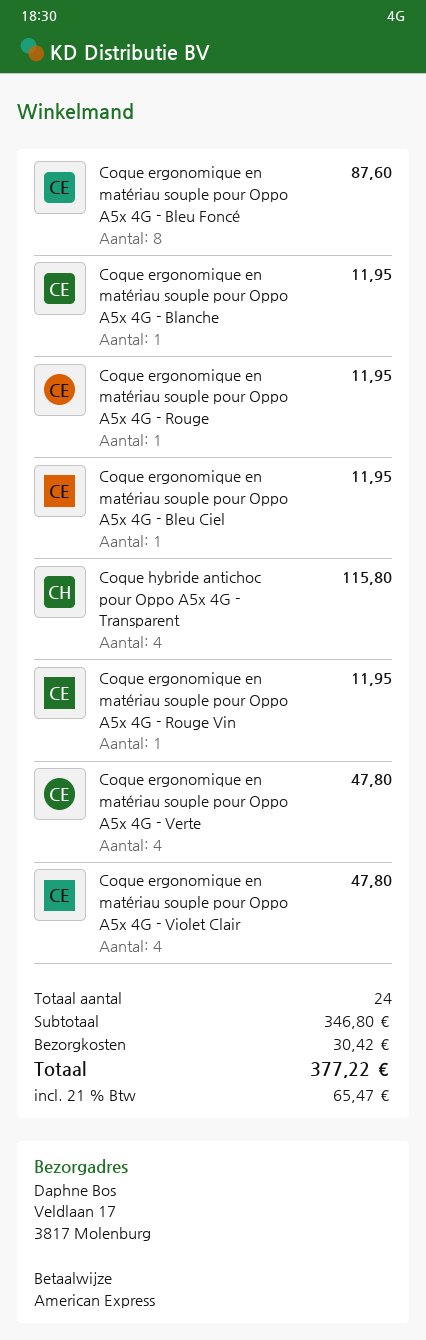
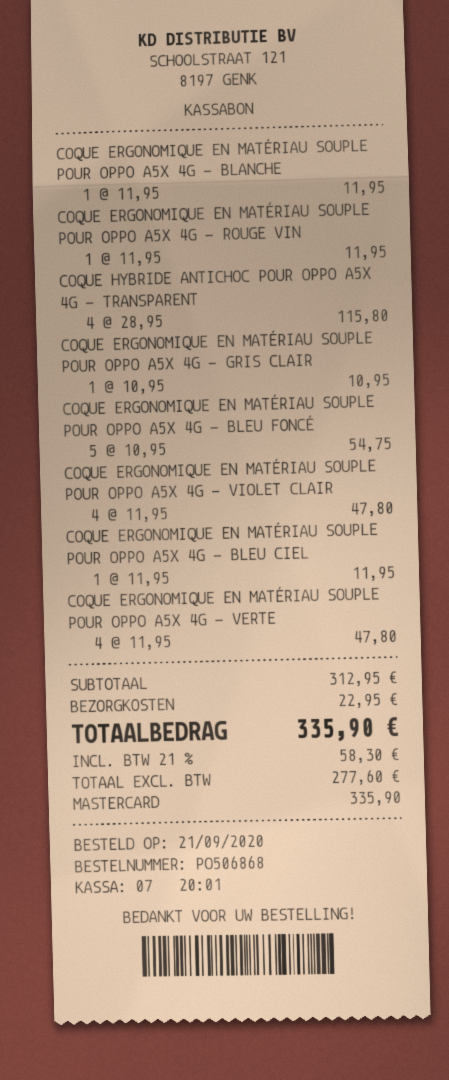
payment method: American Express -> Mastercard
Coque ergonomique en matériau souple pour Oppo A5x 4G - Bleu Foncé: 8 for 87.60 -> 5 for 54.75
Coque ergonomique en matériau souple pour Oppo A5x 4G - Rouge: 1 for 11.95 -> none
COQUE ERGONOMIQUE EN MATÉRIAU SOUPLE POUR OPPO A5X 4G - GRIS CLAIR: none -> 1 for 10.95
subtotal: 346.80 -> 312.95
shipping: 30.42 -> 22.95
tax: 21% = 65.47 -> 21% = 58.30
total: 377.22 -> 335.90

